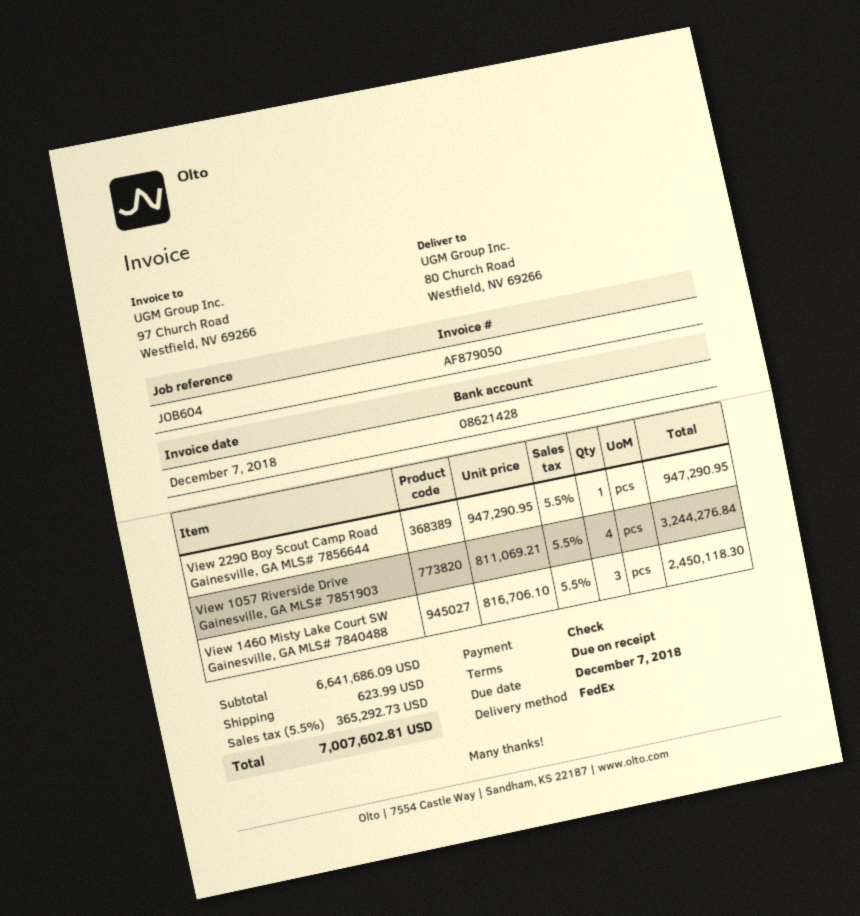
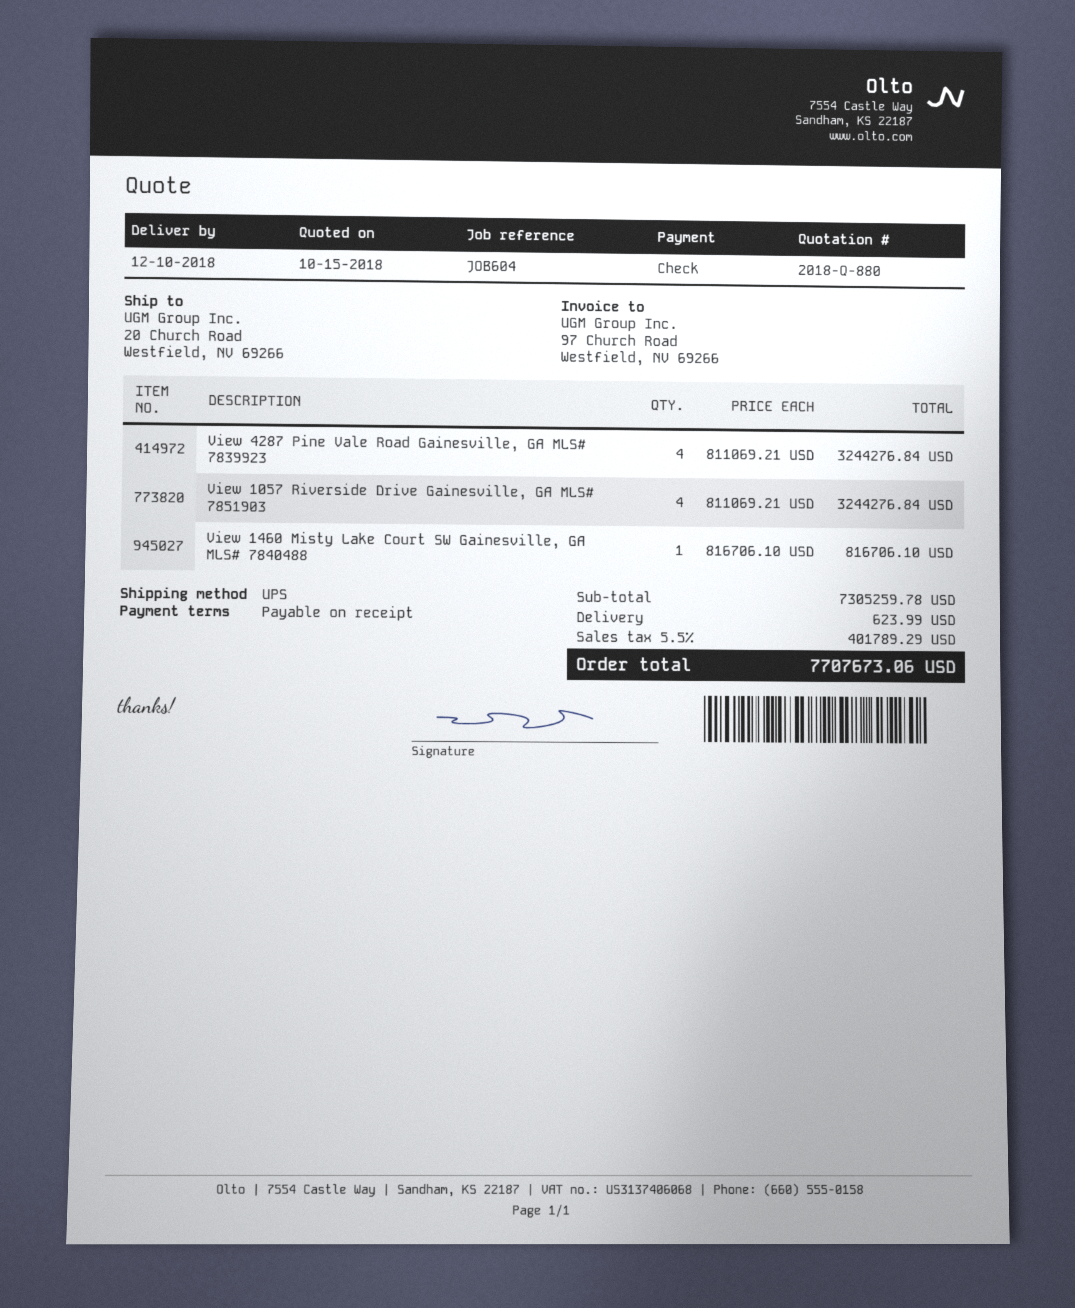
shipping method: FedEx -> UPS
ship to: 80 Church Road, Westfield, NV 69266 -> 20 Church Road, Westfield, NV 69266
View 2290 Boy Scout Camp Road Gainesville, GA MLS# 7856644: 1 x 947290.95 = 947290.95 -> none
View 1460 Misty Lake Court SW Gainesville, GA MLS# 7840488: 3 x 816706.10 = 2450118.30 -> 1 x 816706.10 = 816706.10
View 4287 Pine Vale Road Gainesville, GA MLS# 7839923: none -> 4 x 811069.21 = 3244276.84
subtotal: 6641686.09 -> 7305259.78
tax: 5.5% = 365292.73 -> 5.5% = 401789.29
total: 7007602.81 -> 7707673.06

